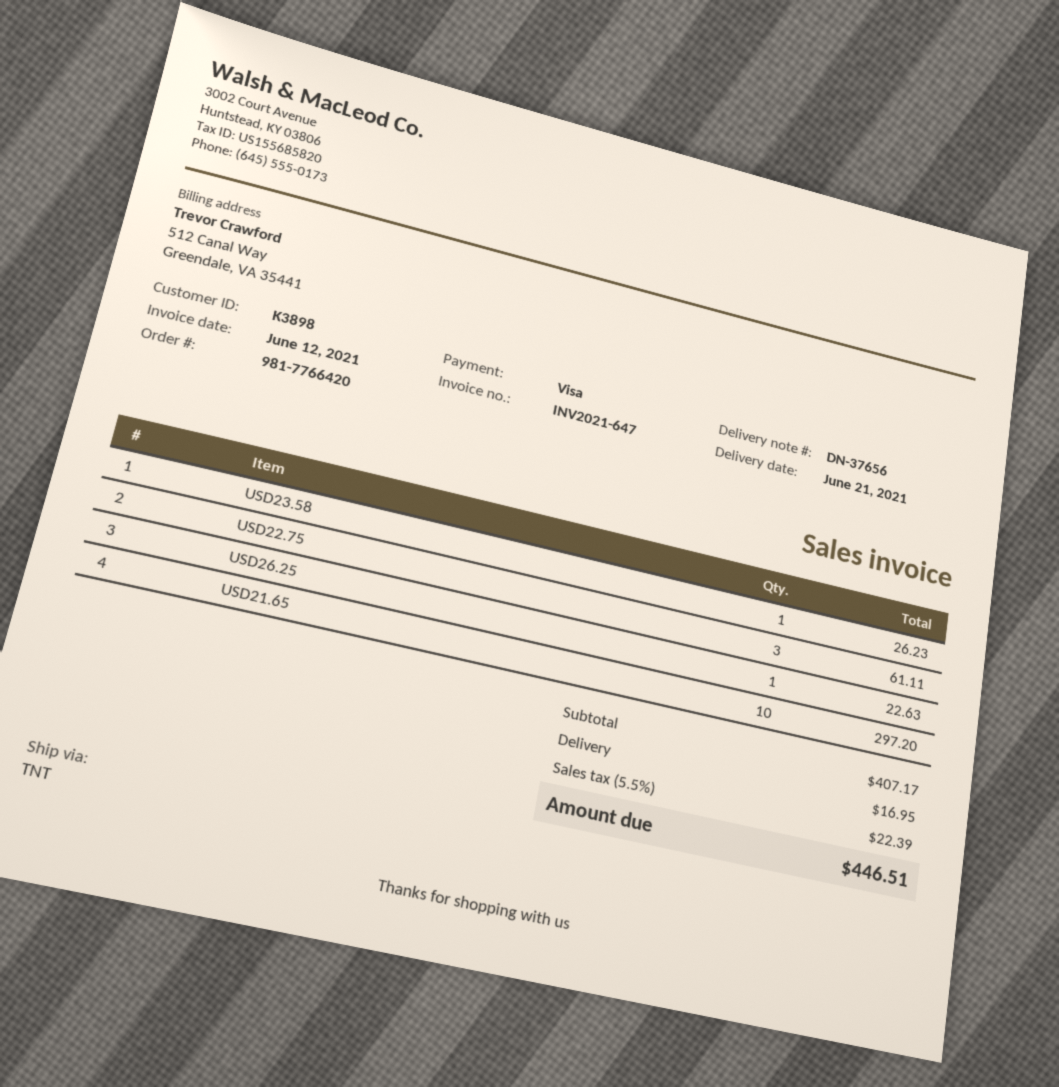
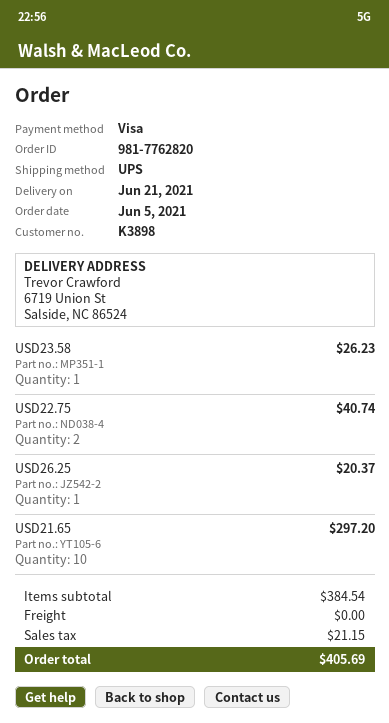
order number: 981-7766420 -> 981-7762820
shipping method: TNT -> UPS
USD22.75: 3 for 61.11 -> 2 for 40.74
USD26.25: 1 for 22.63 -> 1 for 20.37
subtotal: 407.17 -> 384.54
shipping: 16.95 -> 0.00
tax: 22.39 -> 21.15
total: 446.51 -> 405.69

